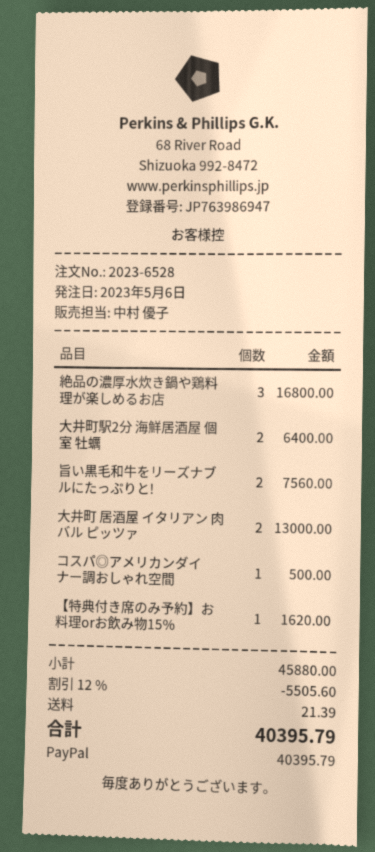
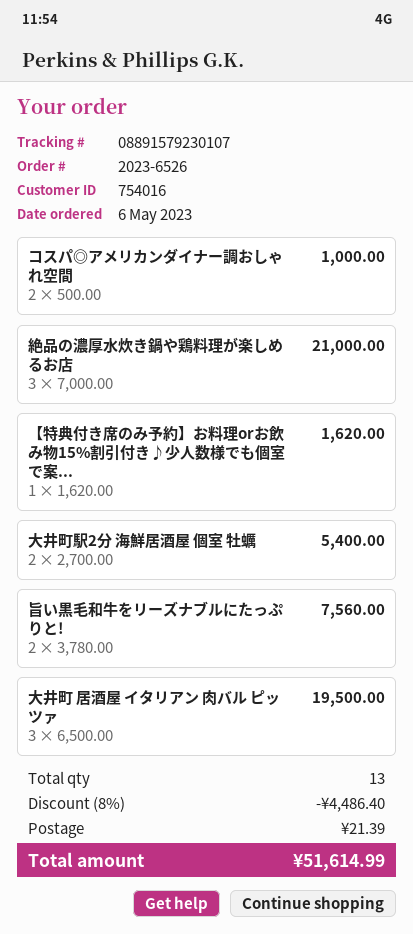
order number: 2023-6528 -> 2023-6526
絶品の濃厚水炊き鍋や鶏料理が楽しめるお店: 3 for 16800.00 -> 3 for 21000.00
大井町駅2分 海鮮居酒屋 個室 牡蠣: 2 for 6400.00 -> 2 for 5400.00
大井町 居酒屋 イタリアン 肉バル ピッツァ: 2 for 13000.00 -> 3 for 19500.00
コスパ◎アメリカンダイナー調おしゃれ空間: 1 for 500.00 -> 2 for 1000.00
discount: 12% = 5505.60 -> 8% = 4486.40
total: 40395.79 -> 51614.99

